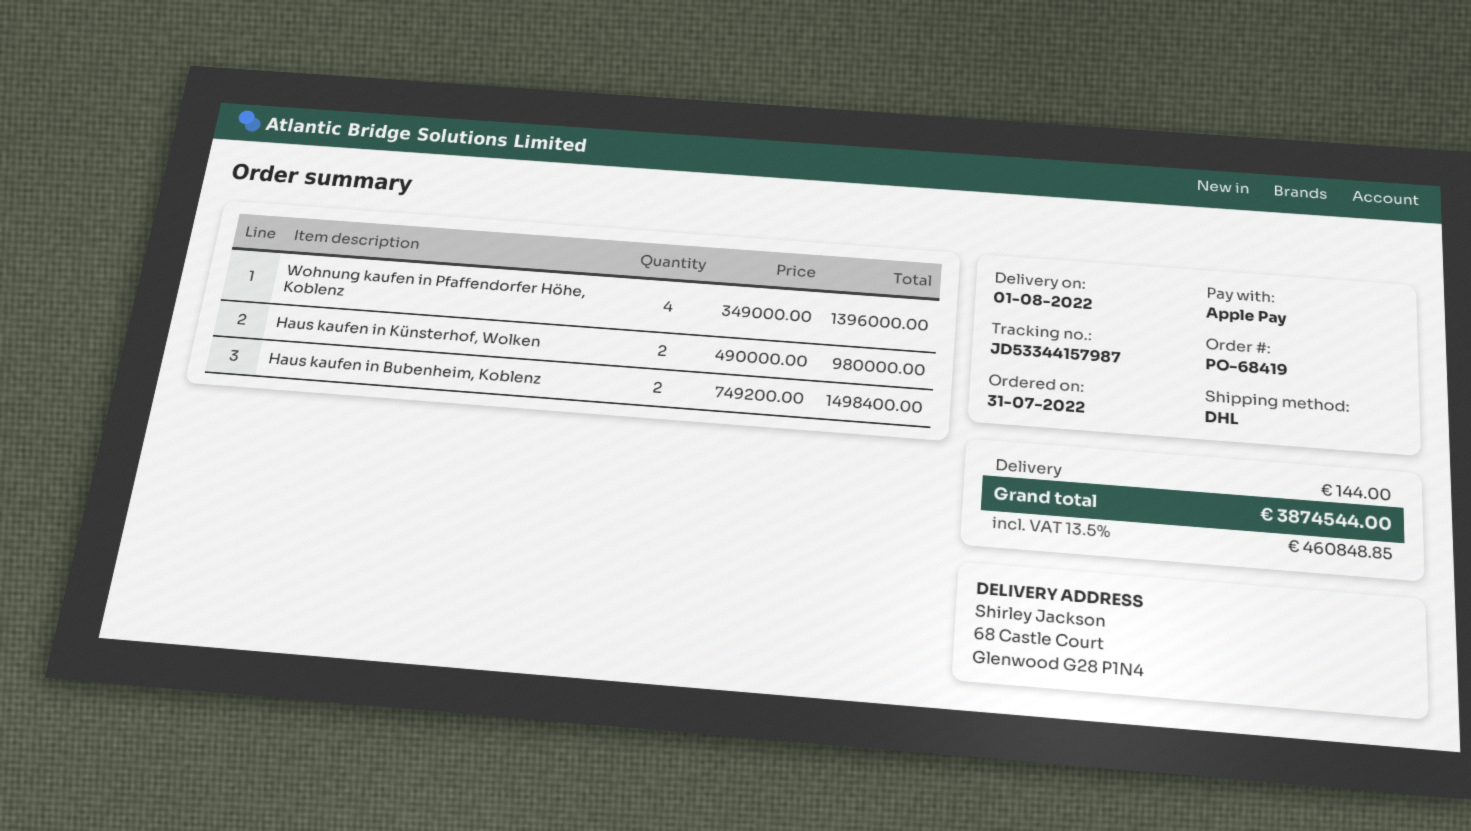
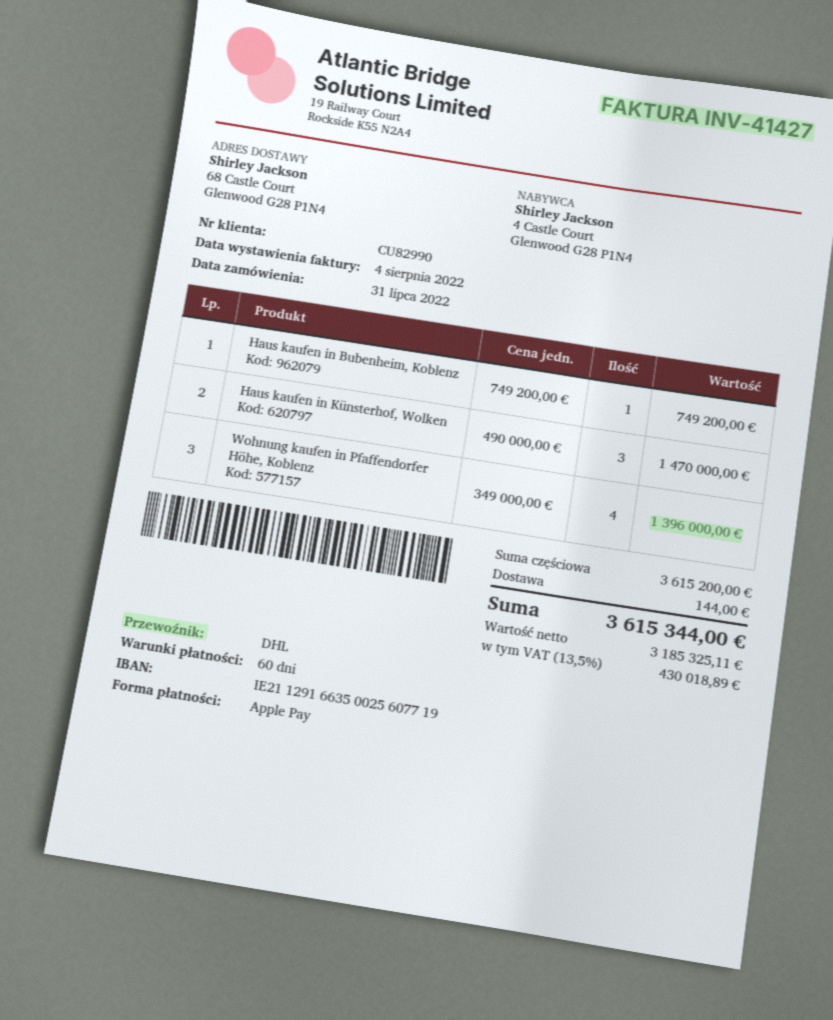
Haus kaufen in Künsterhof, Wolken: 2 x 490000.00 = 980000.00 -> 3 x 490000.00 = 1470000.00
Haus kaufen in Bubenheim, Koblenz: 2 x 749200.00 = 1498400.00 -> 1 x 749200.00 = 749200.00
tax: 13.5% = 460848.85 -> 13.5% = 430018.89
total: 3874544.00 -> 3615344.00

